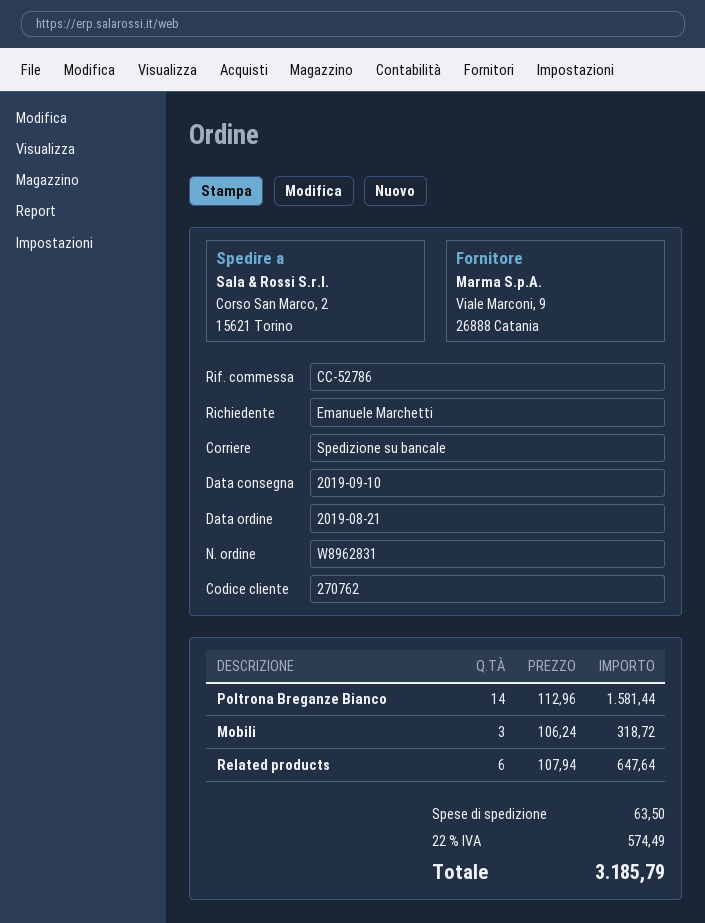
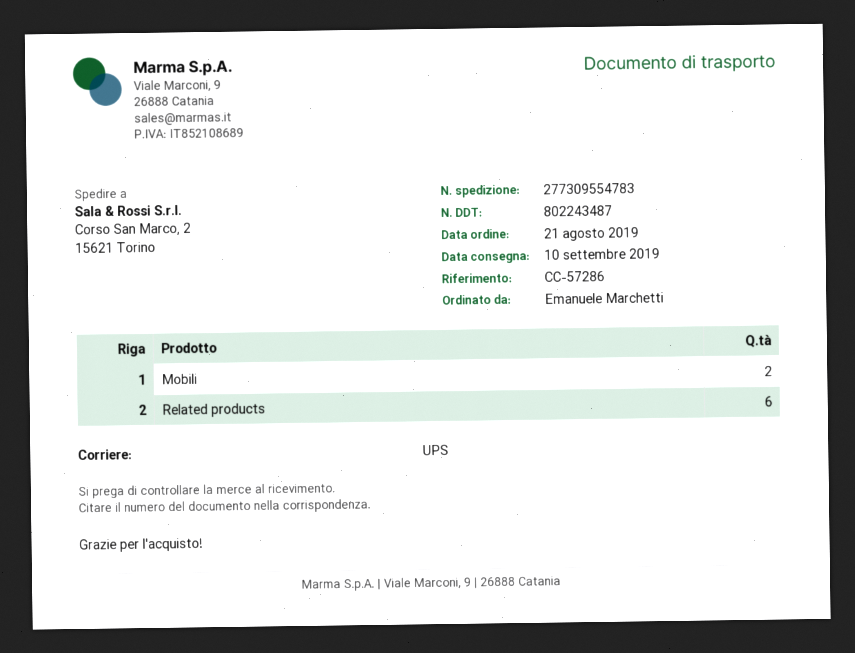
reference: CC-52786 -> CC-57286
shipping method: pallet freight -> UPS
Poltrona Breganze Bianco: 14 -> none
Mobili: 3 -> 2

